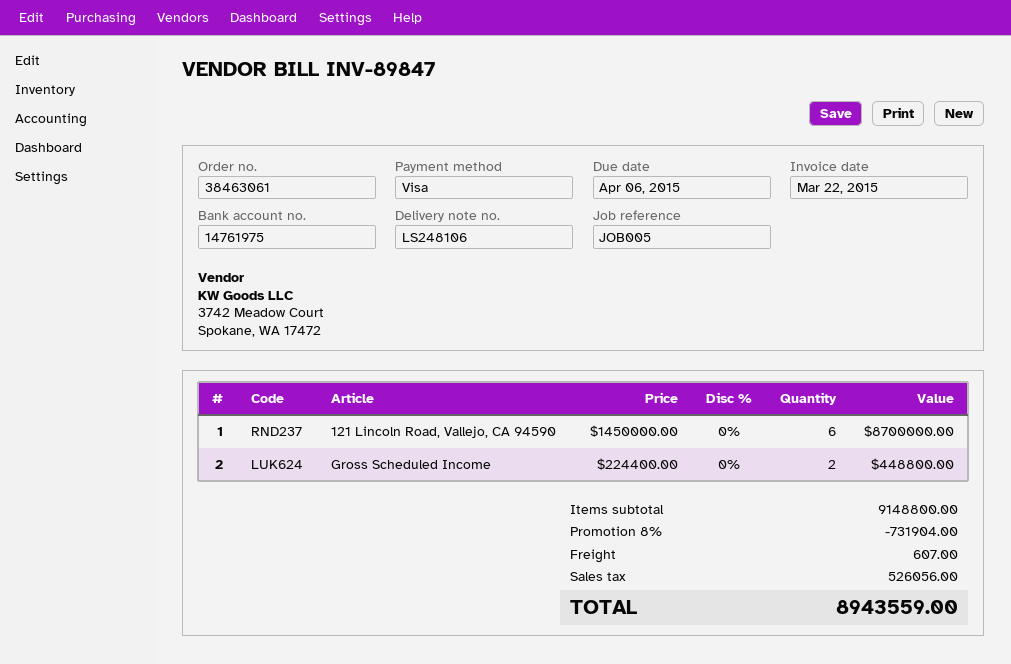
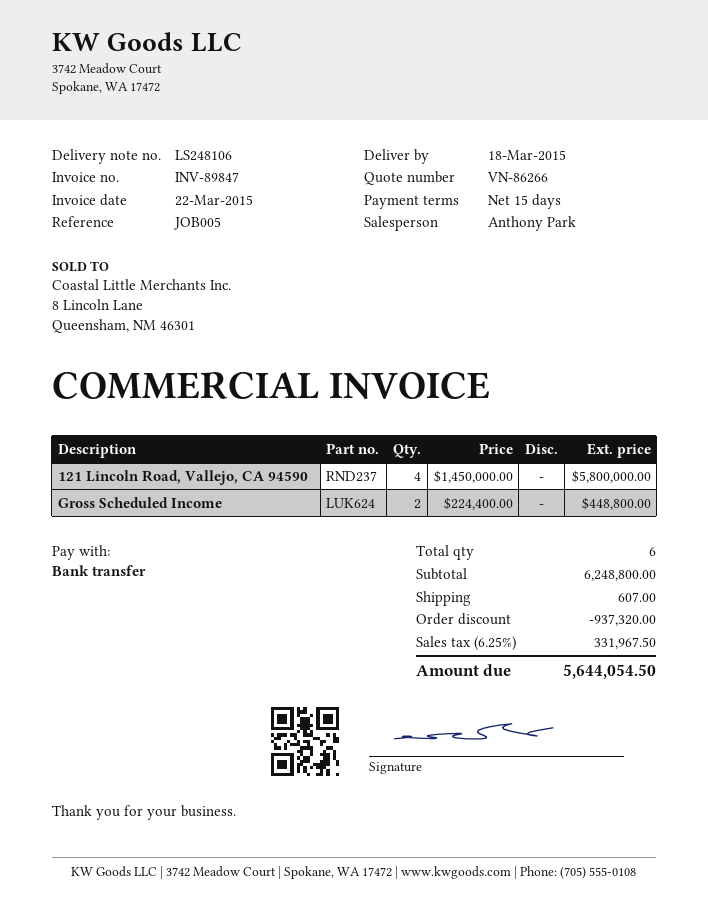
payment method: Visa -> bank transfer
121 Lincoln Road, Vallejo, CA 94590: 6 x 1450000.00 = 8700000.00 -> 4 x 1450000.00 = 5800000.00
subtotal: 9148800.00 -> 6248800.00
discount: 731904.00 -> 937320.00
tax: 526056.00 -> 331967.50
total: 8943559.00 -> 5644054.50

